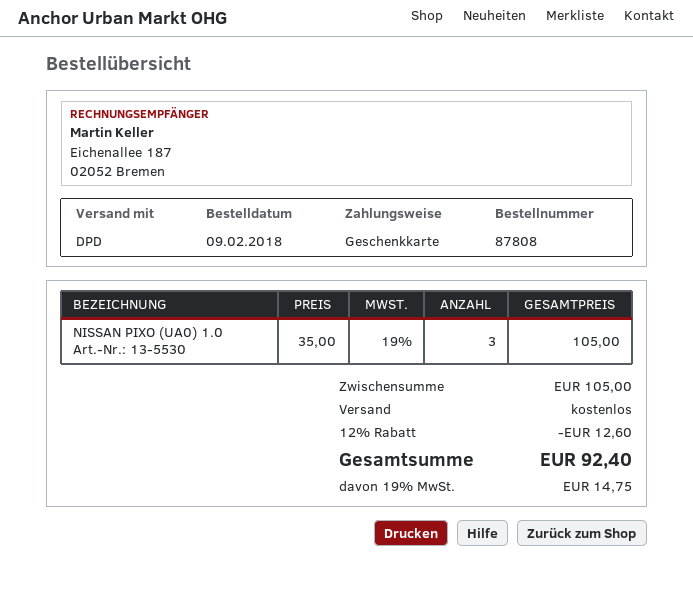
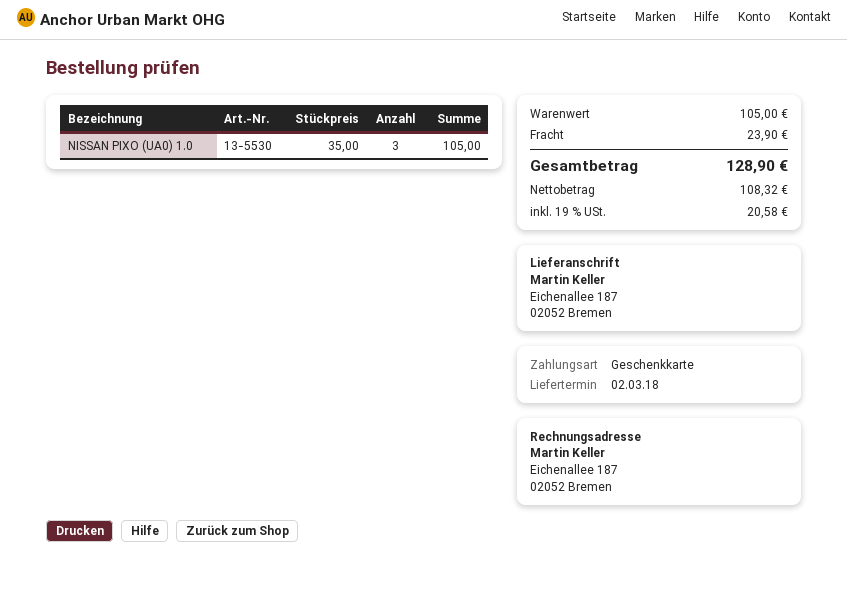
discount: 12% = 12.60 -> none
shipping: 0.00 -> 23.90
tax: 19% = 14.75 -> 19% = 20.58
total: 92.40 -> 128.90

